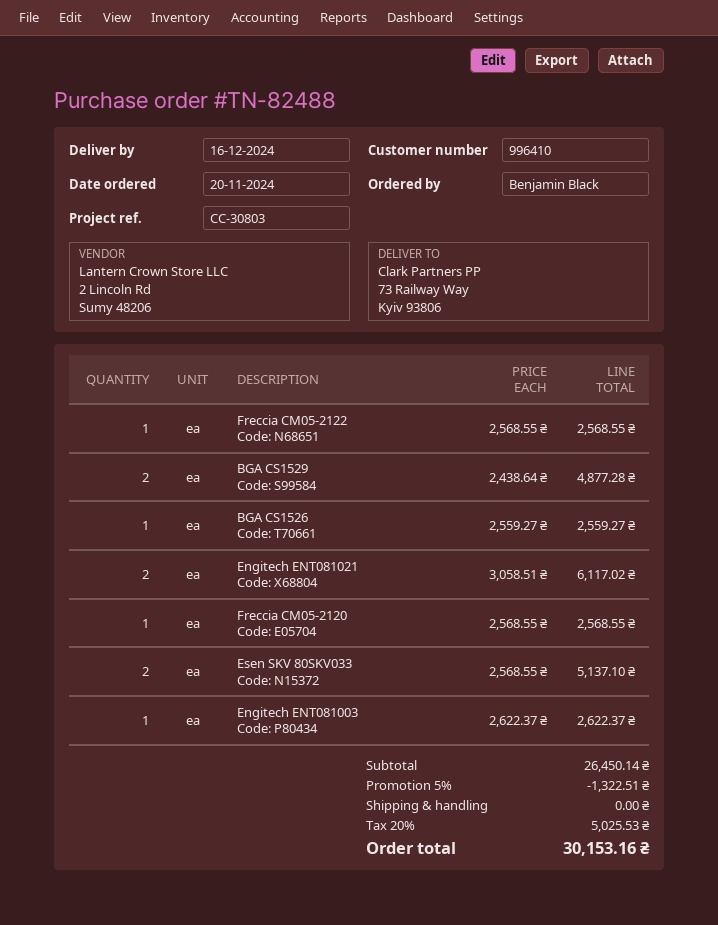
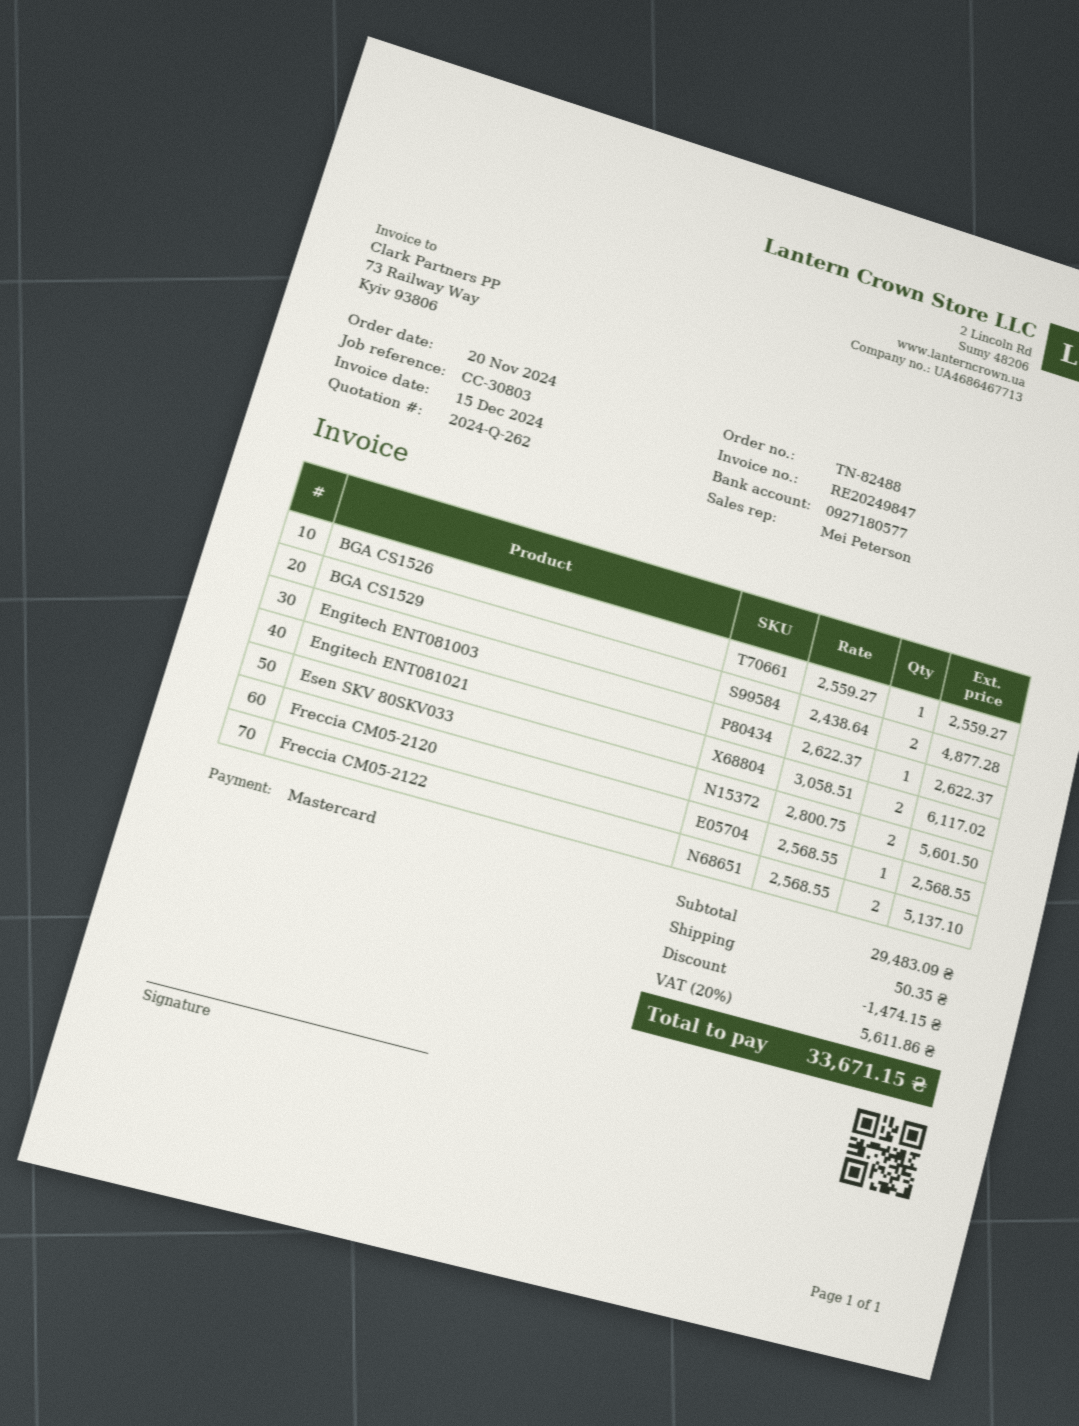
Freccia CM05-2122: 1 x 2568.55 = 2568.55 -> 2 x 2568.55 = 5137.10
Esen SKV 80SKV033: 2 x 2568.55 = 5137.10 -> 2 x 2800.75 = 5601.50
subtotal: 26450.14 -> 29483.09
discount: 1322.51 -> 1474.15
shipping: 0.00 -> 50.35
tax: 20% = 5025.53 -> 20% = 5611.86
total: 30153.16 -> 33671.15

